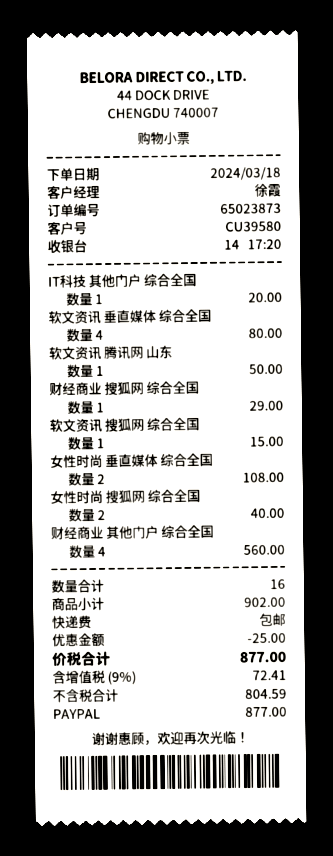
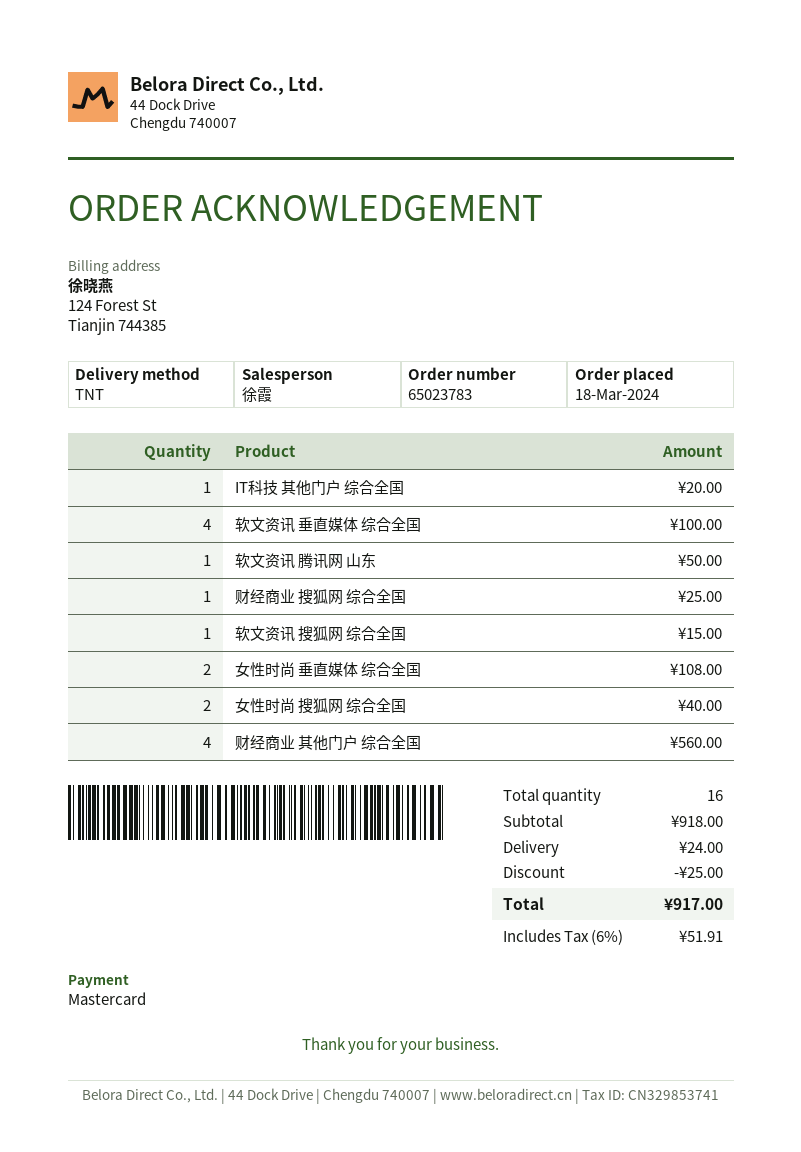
order number: 65023873 -> 65023783
payment method: PayPal -> Mastercard
软文资讯 垂直媒体 综合全国: 4 for 80.00 -> 4 for 100.00
财经商业 搜狐网 综合全国: 1 for 29.00 -> 1 for 25.00
subtotal: 902.00 -> 918.00
shipping: 0.00 -> 24.00
tax: 9% = 72.41 -> 6% = 51.91
total: 877.00 -> 917.00

